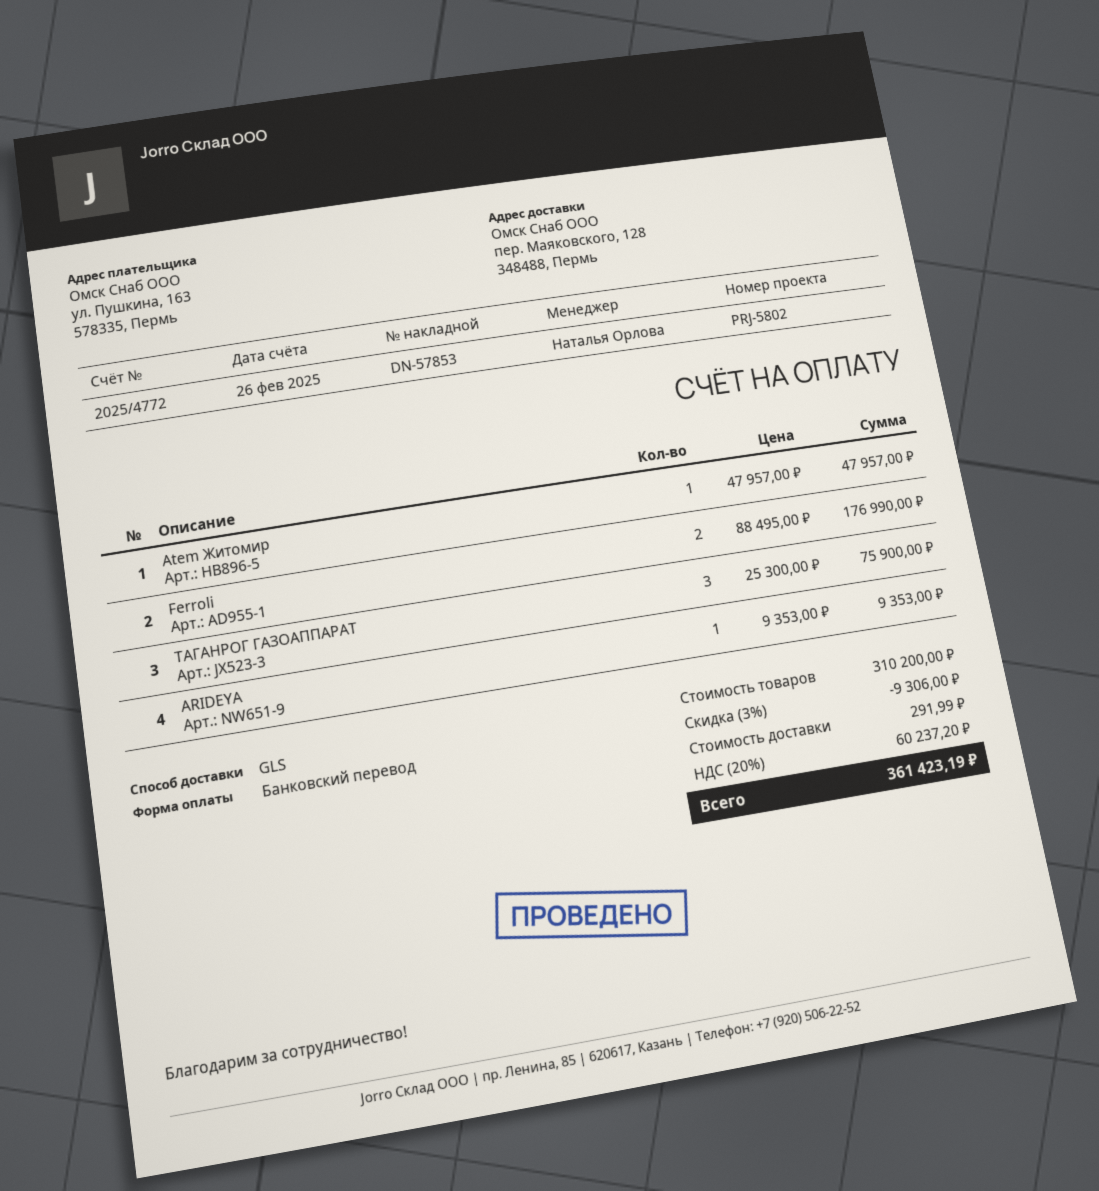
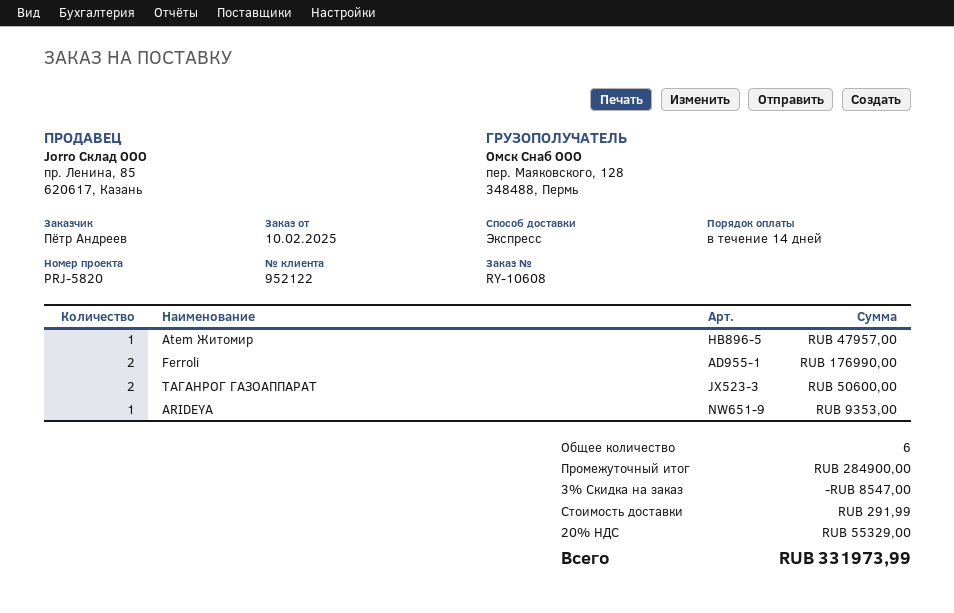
reference: PRJ-5802 -> PRJ-5820
shipping method: GLS -> express
ТАГАНРОГ ГАЗОАППАРАТ: 3 for 75900.00 -> 2 for 50600.00
subtotal: 310200.00 -> 284900.00
discount: 3% = 9306.00 -> 3% = 8547.00
tax: 20% = 60237.20 -> 20% = 55329.00
total: 361423.19 -> 331973.99

